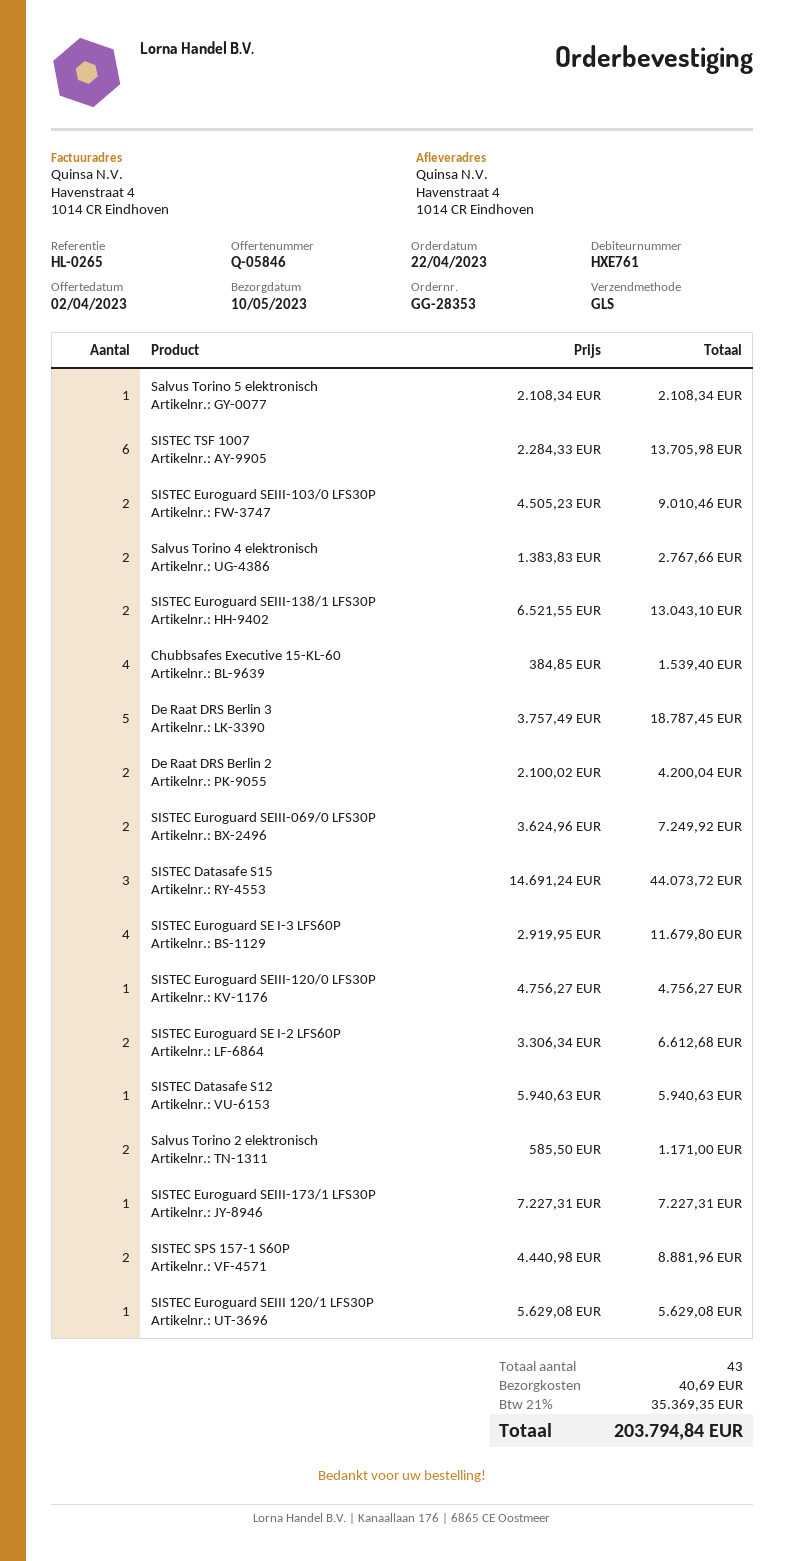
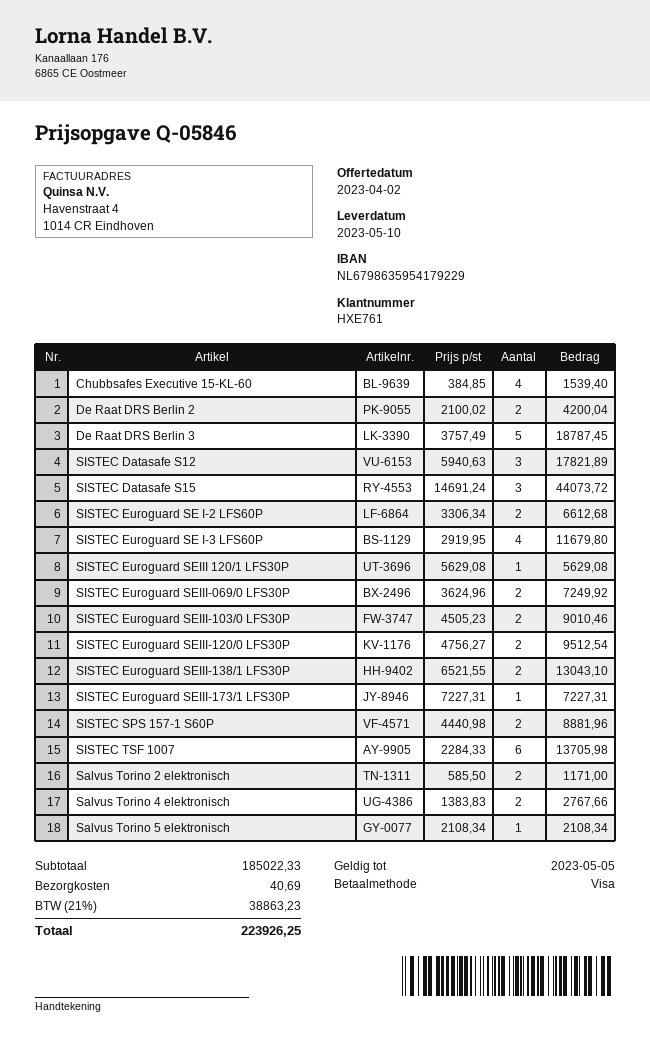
SISTEC Euroguard SEIII-120/0 LFS30P: 1 x 4756.27 = 4756.27 -> 2 x 4756.27 = 9512.54
SISTEC Datasafe S12: 1 x 5940.63 = 5940.63 -> 3 x 5940.63 = 17821.89
tax: 21% = 35369.35 -> 21% = 38863.23
total: 203794.84 -> 223926.25

